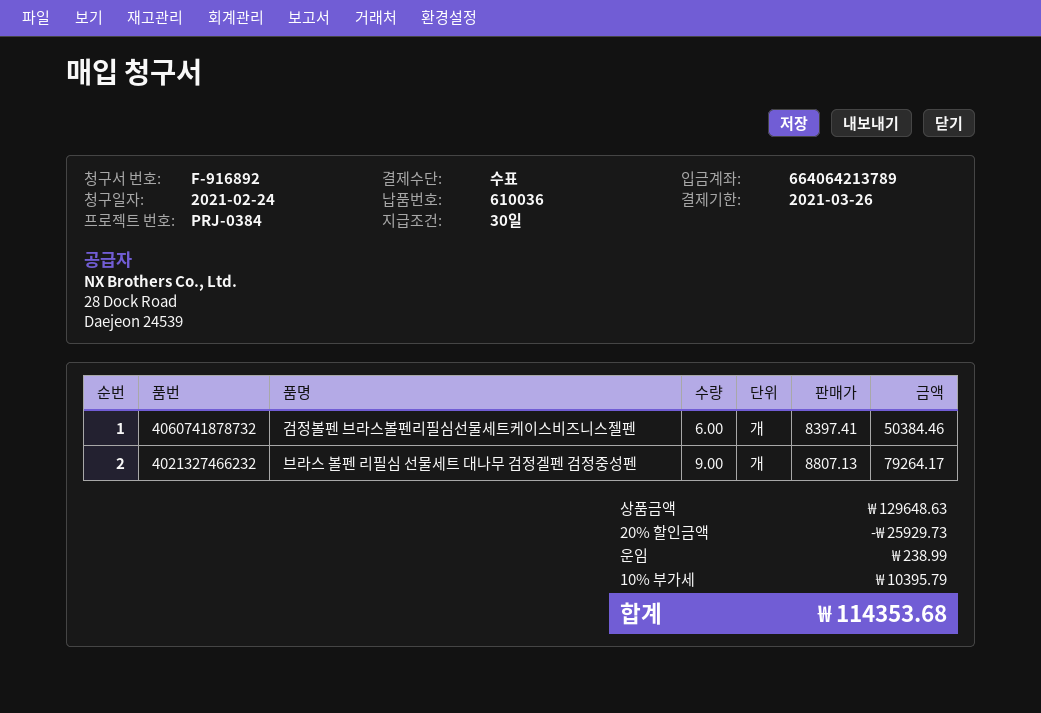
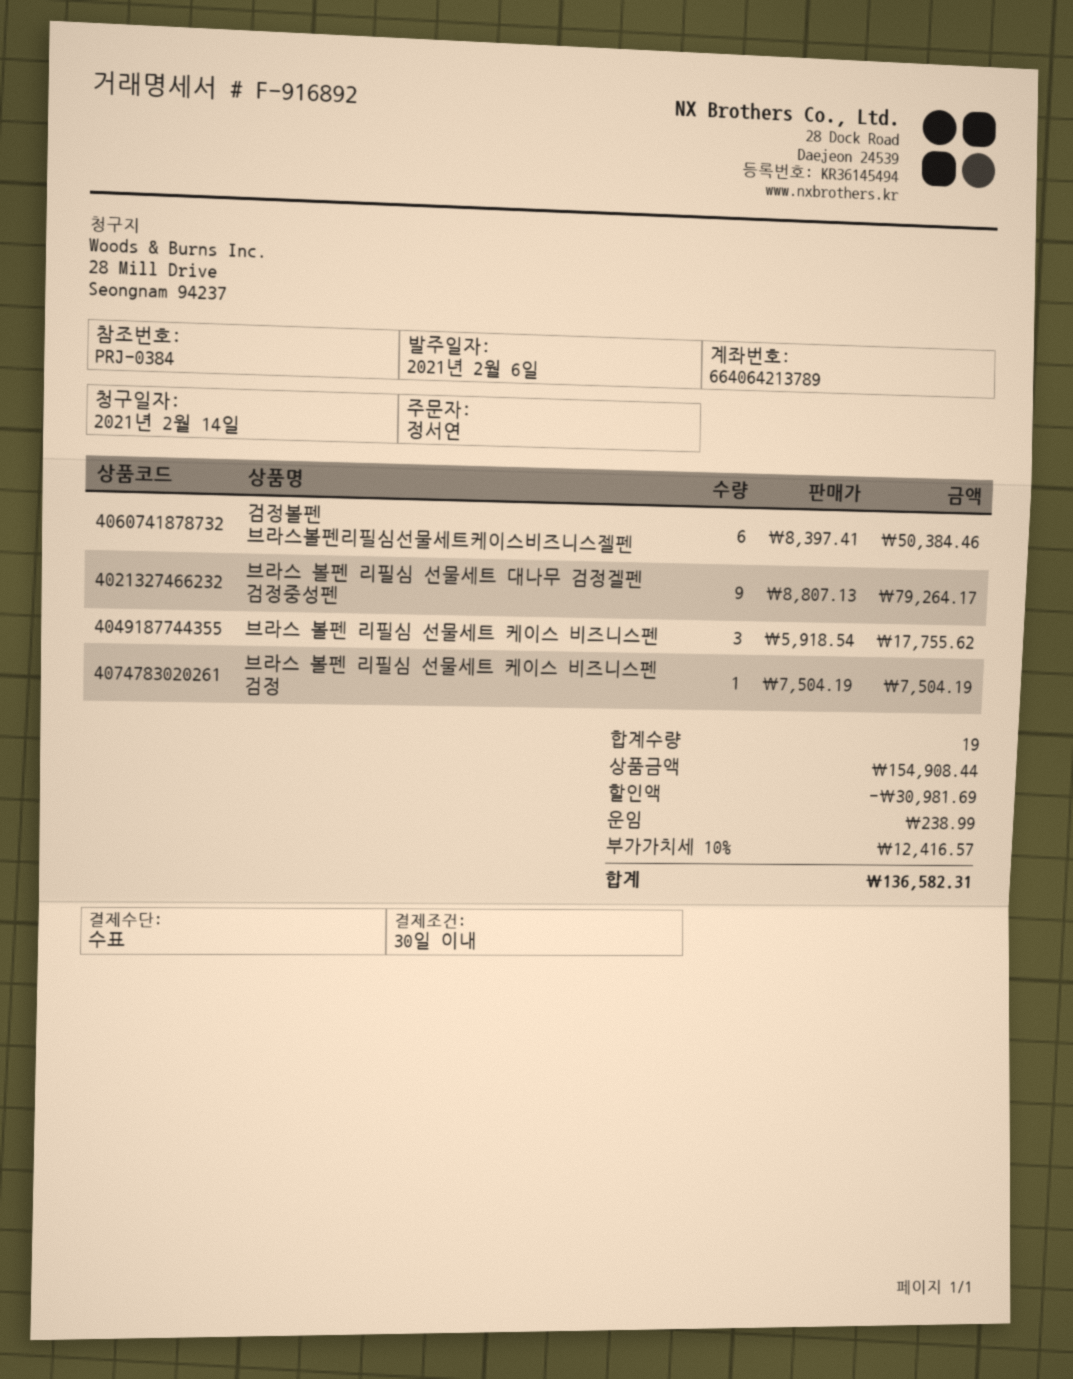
invoice date: 2021-02-24 -> 2021-02-14
브라스 볼펜 리필심 선물세트 케이스 비즈니스펜: none -> 3 x 5918.54 = 17755.62
브라스 볼펜 리필심 선물세트 케이스 비즈니스펜 검정: none -> 1 x 7504.19 = 7504.19
subtotal: 129648.63 -> 154908.44
discount: 25929.73 -> 30981.69
tax: 10% = 10395.79 -> 10% = 12416.57
total: 114353.68 -> 136582.31

